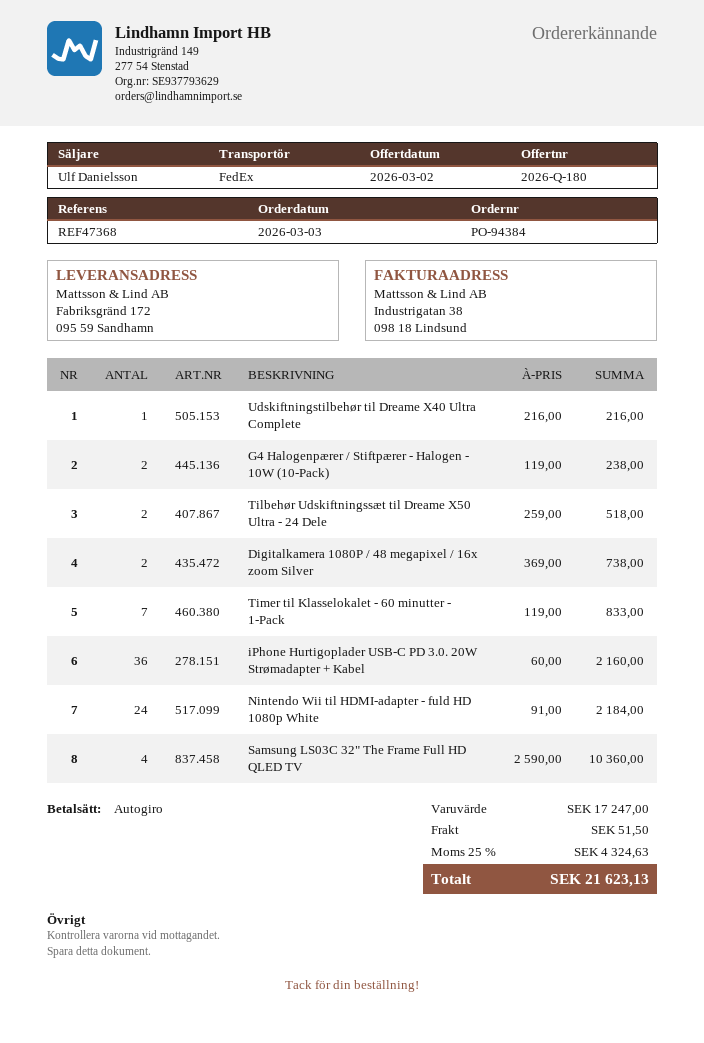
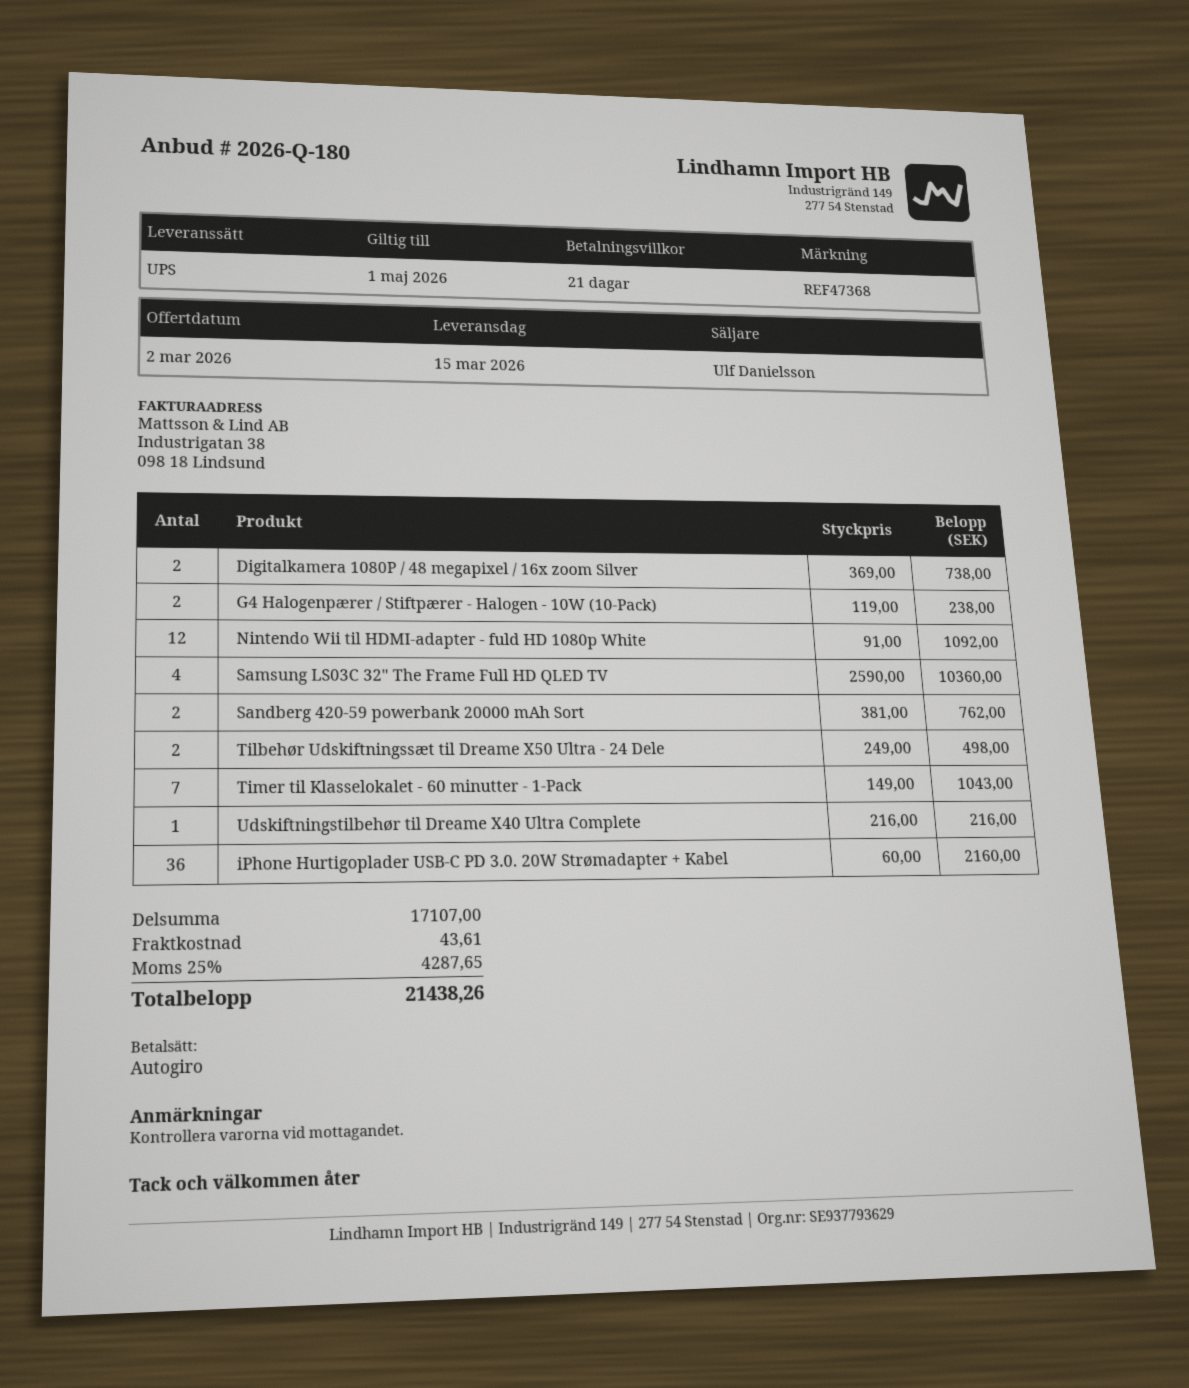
shipping method: FedEx -> UPS
Tilbehør Udskiftningssæt til Dreame X50 Ultra - 24 Dele: 2 x 259.00 = 518.00 -> 2 x 249.00 = 498.00
Timer til Klasselokalet - 60 minutter - 1-Pack: 7 x 119.00 = 833.00 -> 7 x 149.00 = 1043.00
Nintendo Wii til HDMI-adapter - fuld HD 1080p White: 24 x 91.00 = 2184.00 -> 12 x 91.00 = 1092.00
Sandberg 420-59 powerbank 20000 mAh Sort: none -> 2 x 381.00 = 762.00
subtotal: 17247.00 -> 17107.00
shipping: 51.50 -> 43.61
tax: 25% = 4324.63 -> 25% = 4287.65
total: 21623.13 -> 21438.26

